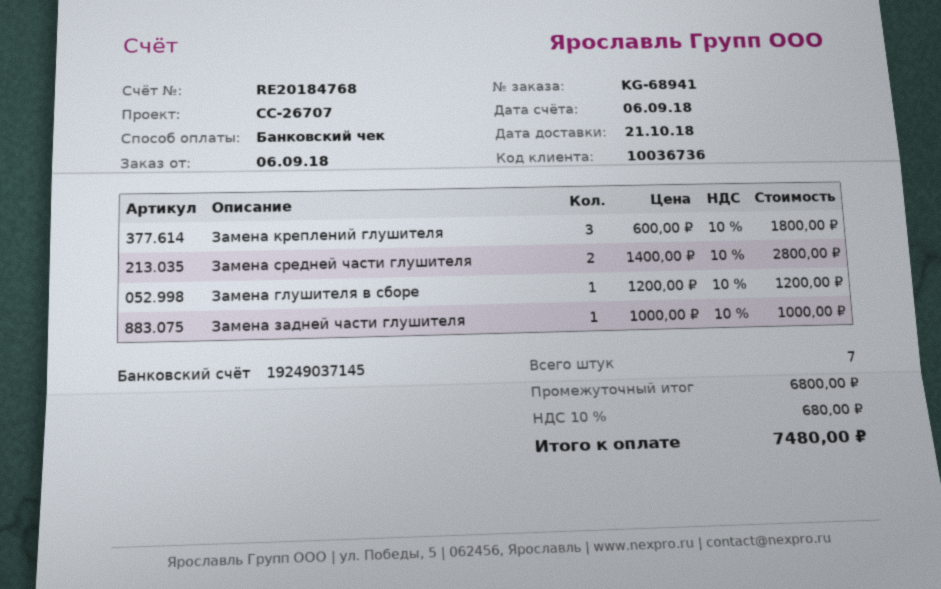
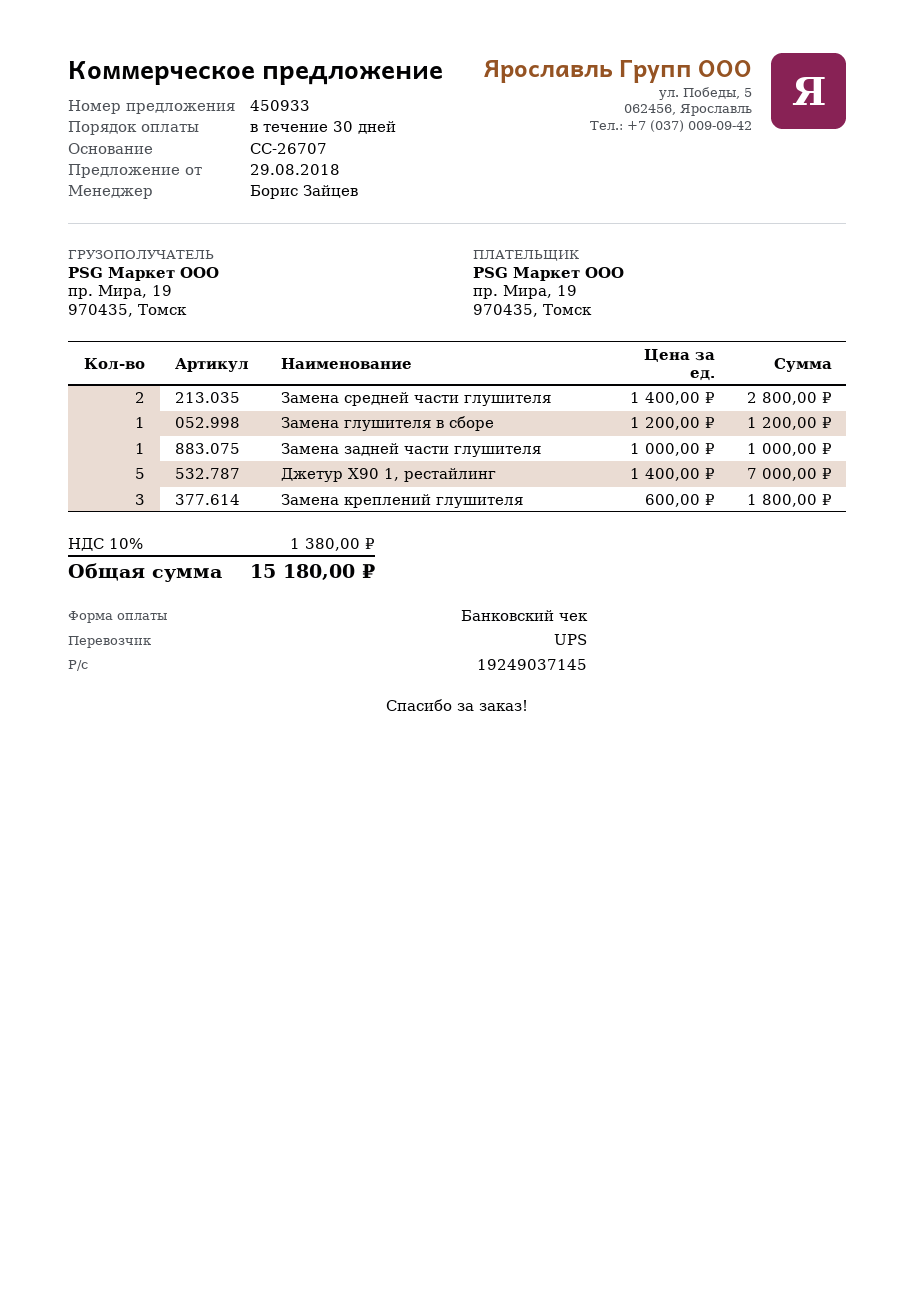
Джетур X90 1, рестайлинг: none -> 5 x 1400.00 = 7000.00
tax: 10% = 680.00 -> 10% = 1380.00
total: 7480.00 -> 15180.00

